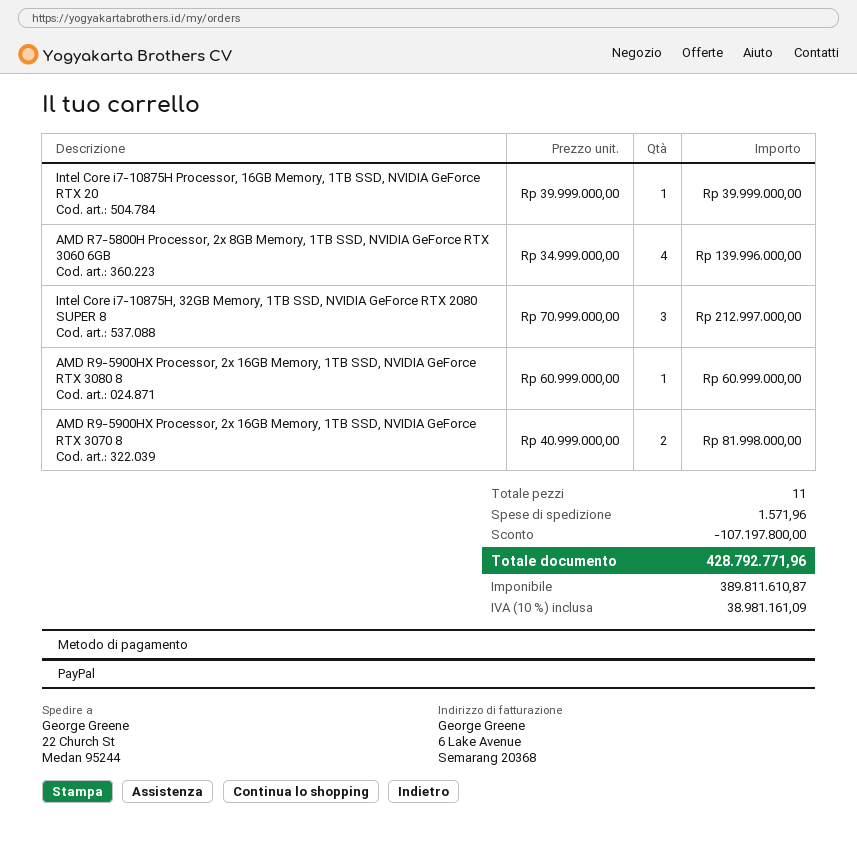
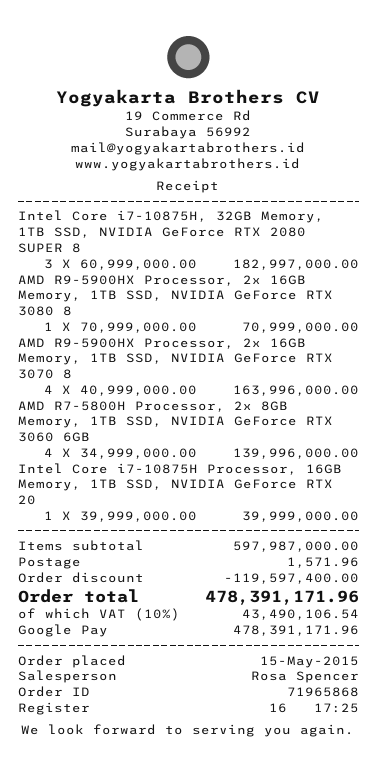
payment method: PayPal -> Google Pay
Intel Core i7-10875H, 32GB Memory, 1TB SSD, NVIDIA GeForce RTX 2080 SUPER 8: 3 x 70999000.00 = 212997000.00 -> 3 x 60999000.00 = 182997000.00
AMD R9-5900HX Processor, 2x 16GB Memory, 1TB SSD, NVIDIA GeForce RTX 3080 8: 1 x 60999000.00 = 60999000.00 -> 1 x 70999000.00 = 70999000.00
AMD R9-5900HX Processor, 2x 16GB Memory, 1TB SSD, NVIDIA GeForce RTX 3070 8: 2 x 40999000.00 = 81998000.00 -> 4 x 40999000.00 = 163996000.00
discount: 107197800.00 -> 119597400.00
tax: 10% = 38981161.09 -> 10% = 43490106.54
total: 428792771.96 -> 478391171.96

